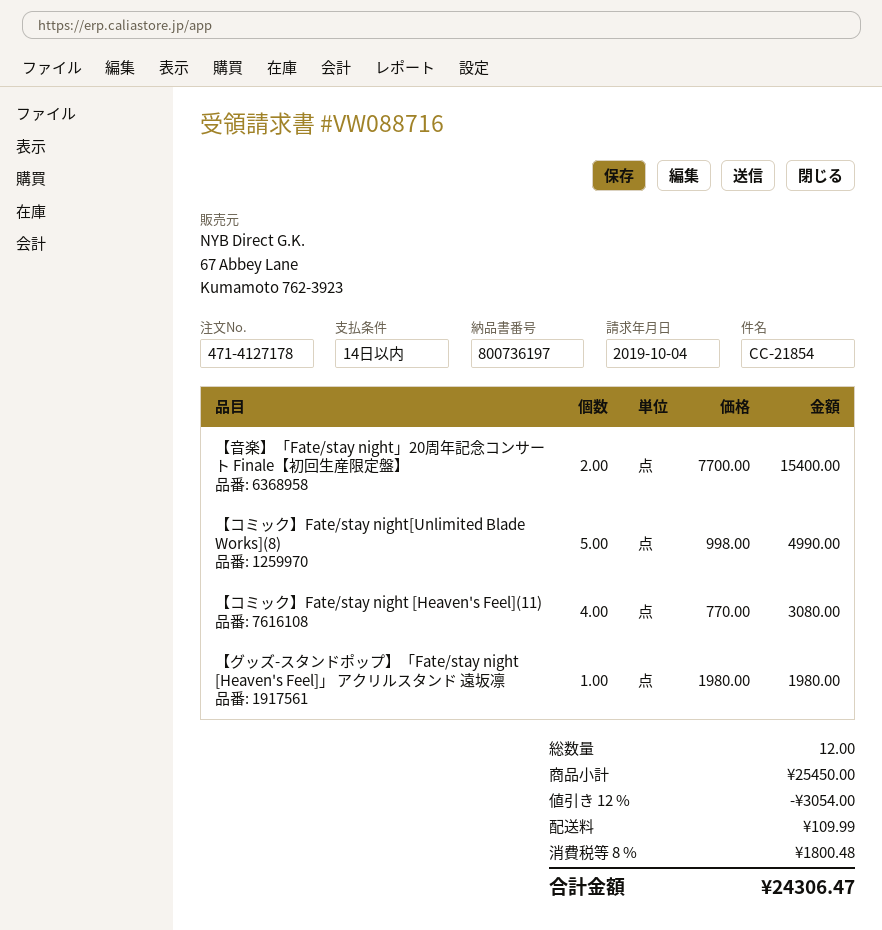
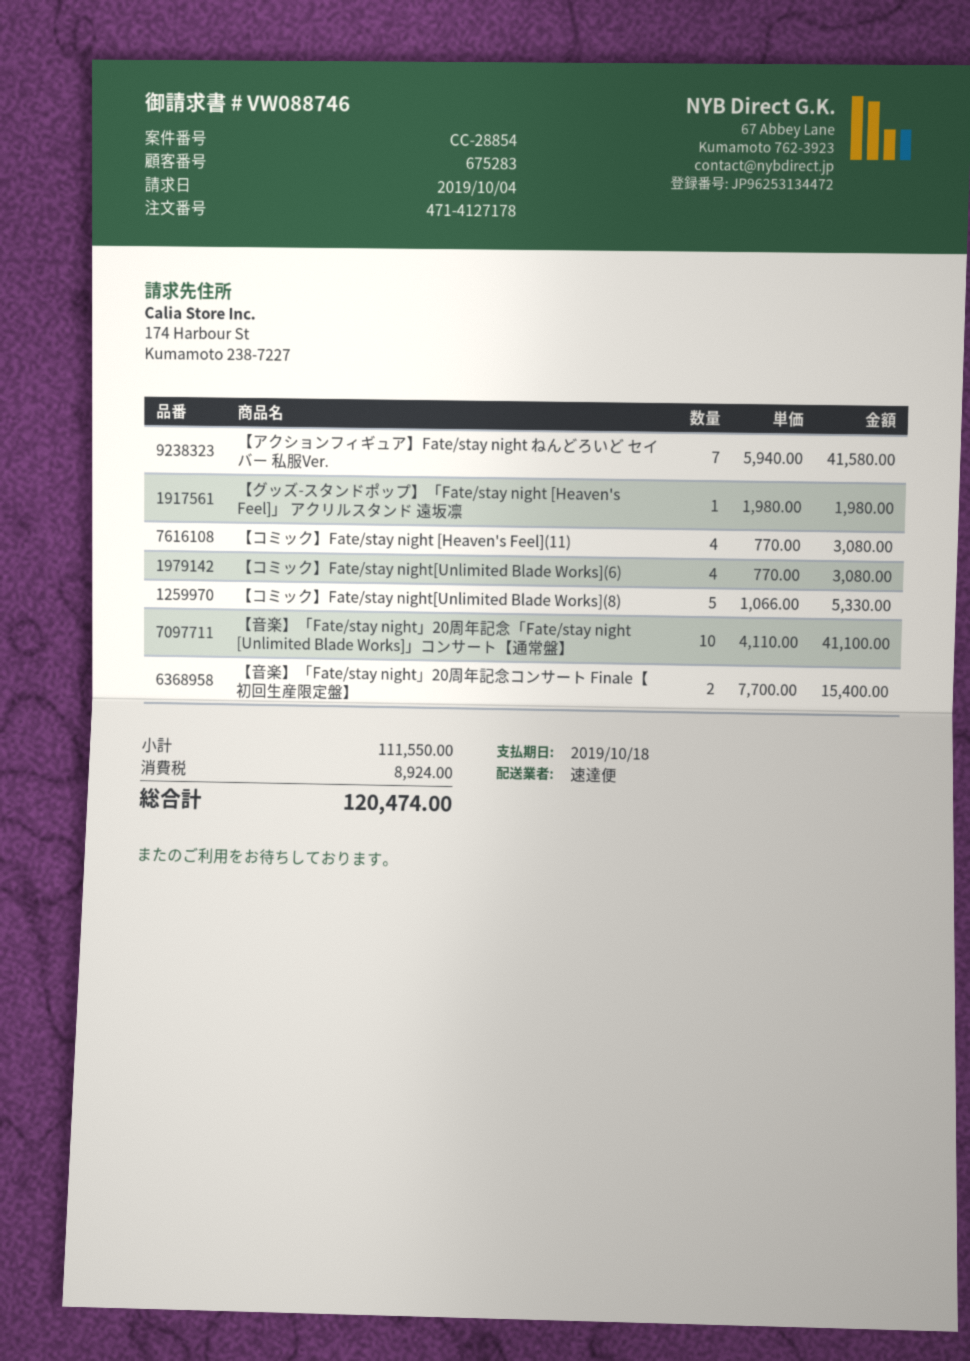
invoice number: VW088716 -> VW088746
reference: CC-21854 -> CC-28854
【コミック】Fate/stay night[Unlimited Blade Works](8): 5 x 998.00 = 4990.00 -> 5 x 1066.00 = 5330.00
【アクションフィギュア】Fate/stay night ねんどろいど セイバー 私服Ver.: none -> 7 x 5940.00 = 41580.00
【コミック】Fate/stay night[Unlimited Blade Works](6): none -> 4 x 770.00 = 3080.00
【音楽】「Fate/stay night」20周年記念「Fate/stay night [Unlimited Blade Works]」コンサート【通常盤】: none -> 10 x 4110.00 = 41100.00
subtotal: 25450.00 -> 111550.00
discount: 12% = 3054.00 -> none
shipping: 109.99 -> none
tax: 1800.48 -> 8924.00
total: 24306.47 -> 120474.00

